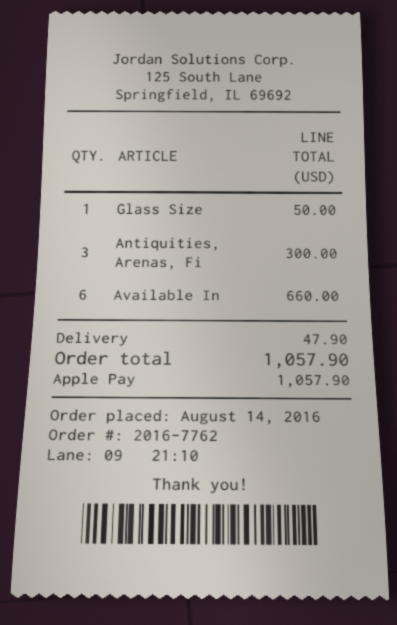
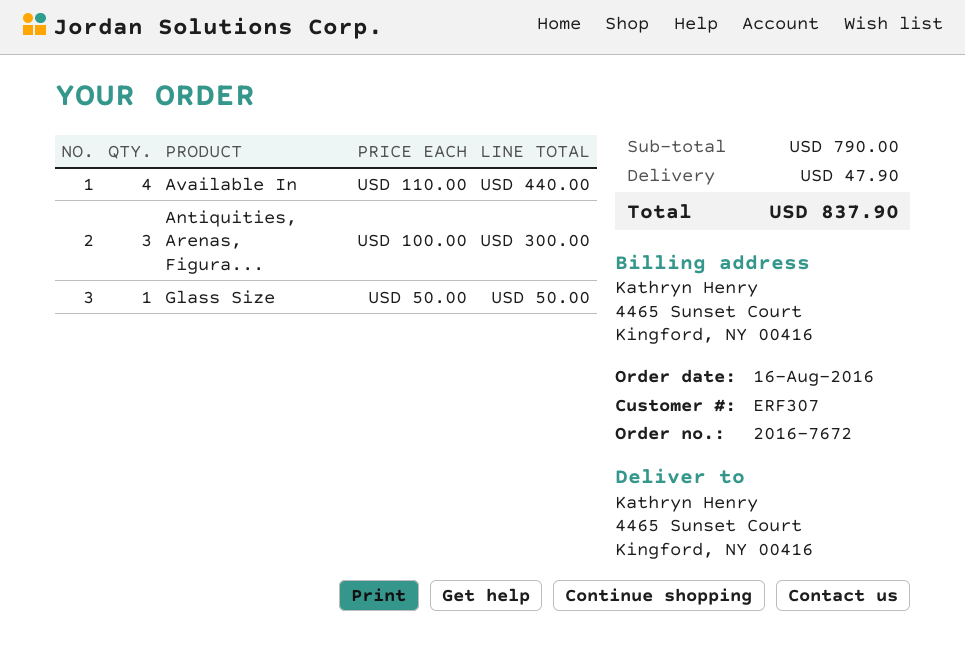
order number: 2016-7762 -> 2016-7672
order date: 2016-08-14 -> 2016-08-16
Available In: 6 for 660.00 -> 4 for 440.00
total: 1057.90 -> 837.90

